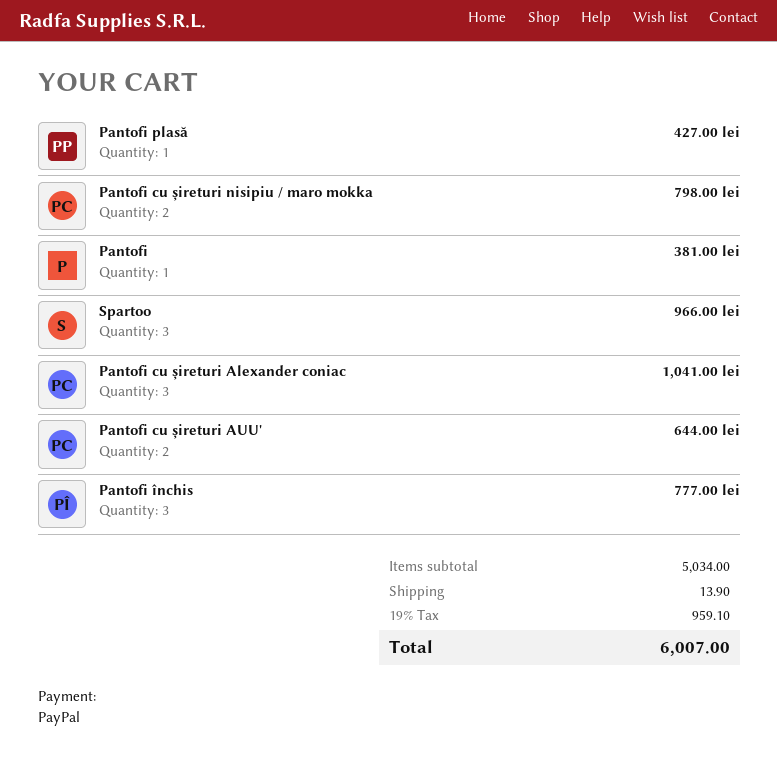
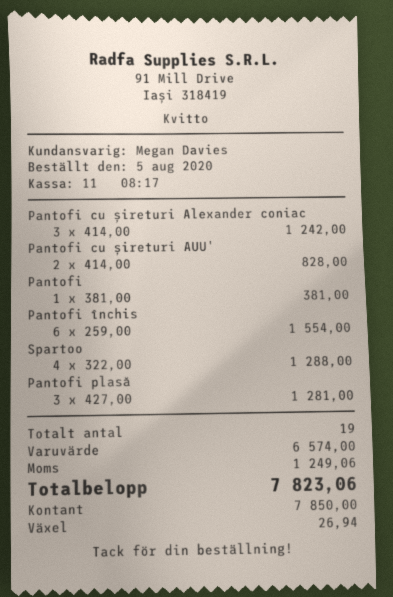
payment method: PayPal -> cash
Pantofi plasă: 1 for 427.00 -> 3 for 1281.00
Pantofi cu șireturi nisipiu / maro mokka: 2 for 798.00 -> none
Spartoo: 3 for 966.00 -> 4 for 1288.00
Pantofi cu șireturi Alexander coniac: 3 for 1041.00 -> 3 for 1242.00
Pantofi cu șireturi AUU': 2 for 644.00 -> 2 for 828.00
Pantofi închis: 3 for 777.00 -> 6 for 1554.00
subtotal: 5034.00 -> 6574.00
shipping: 13.90 -> none
tax: 959.10 -> 1249.06
total: 6007.00 -> 7823.06

